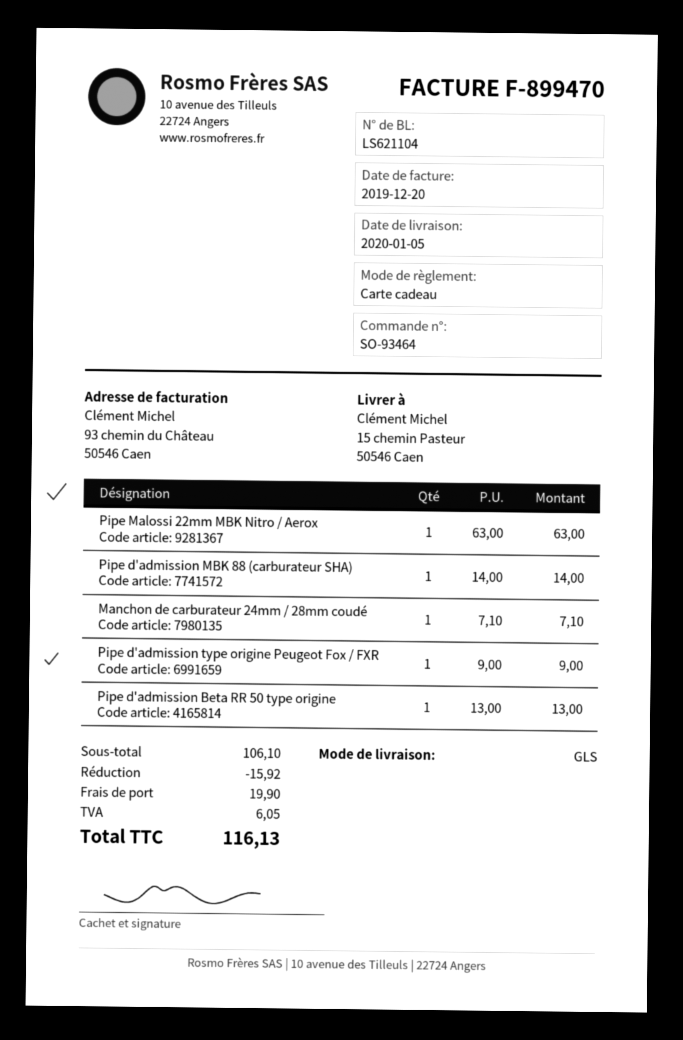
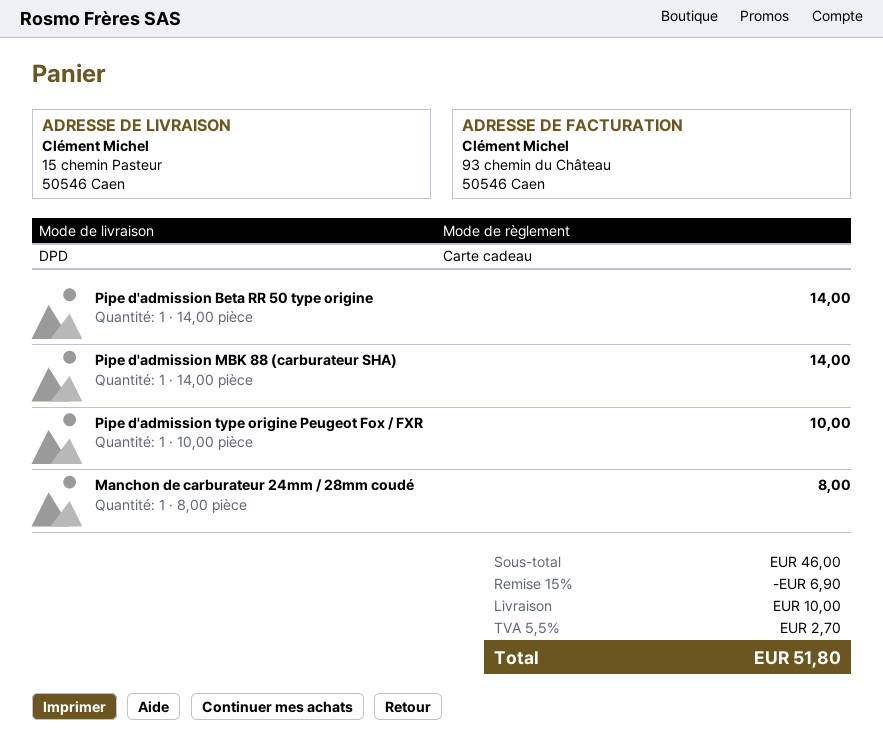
shipping method: GLS -> DPD
Pipe Malossi 22mm MBK Nitro / Aerox: 1 x 63.00 = 63.00 -> none
Manchon de carburateur 24mm / 28mm coudé: 1 x 7.10 = 7.10 -> 1 x 8.00 = 8.00
Pipe d'admission type origine Peugeot Fox / FXR: 1 x 9.00 = 9.00 -> 1 x 10.00 = 10.00
Pipe d'admission Beta RR 50 type origine: 1 x 13.00 = 13.00 -> 1 x 14.00 = 14.00
subtotal: 106.10 -> 46.00
discount: 15.92 -> 6.90
shipping: 19.90 -> 10.00
tax: 6.05 -> 2.70
total: 116.13 -> 51.80

